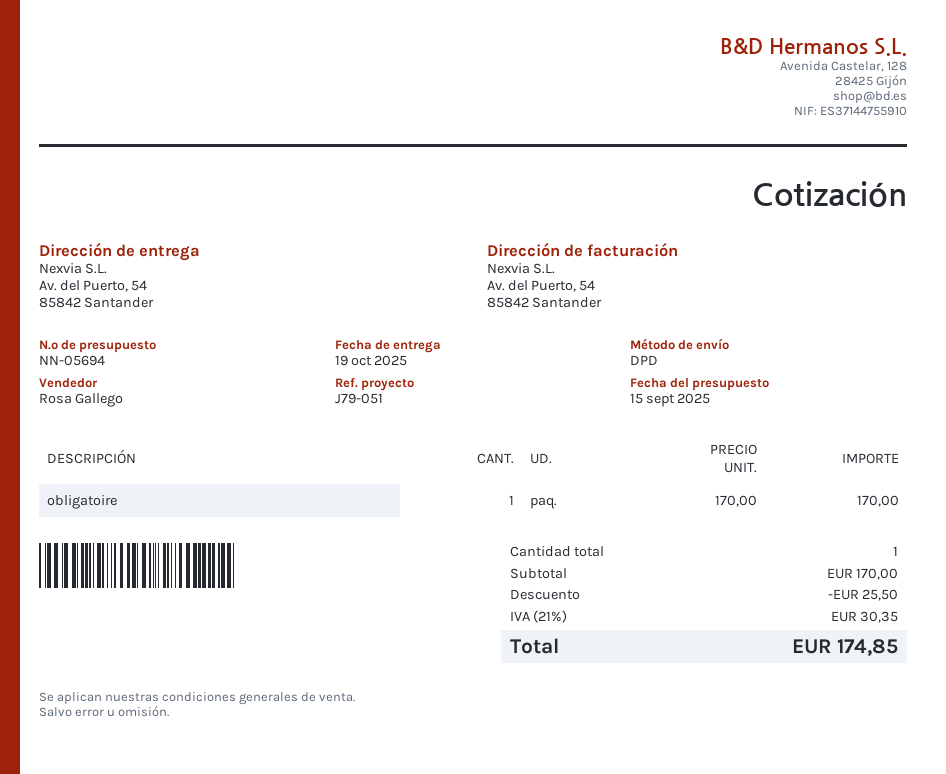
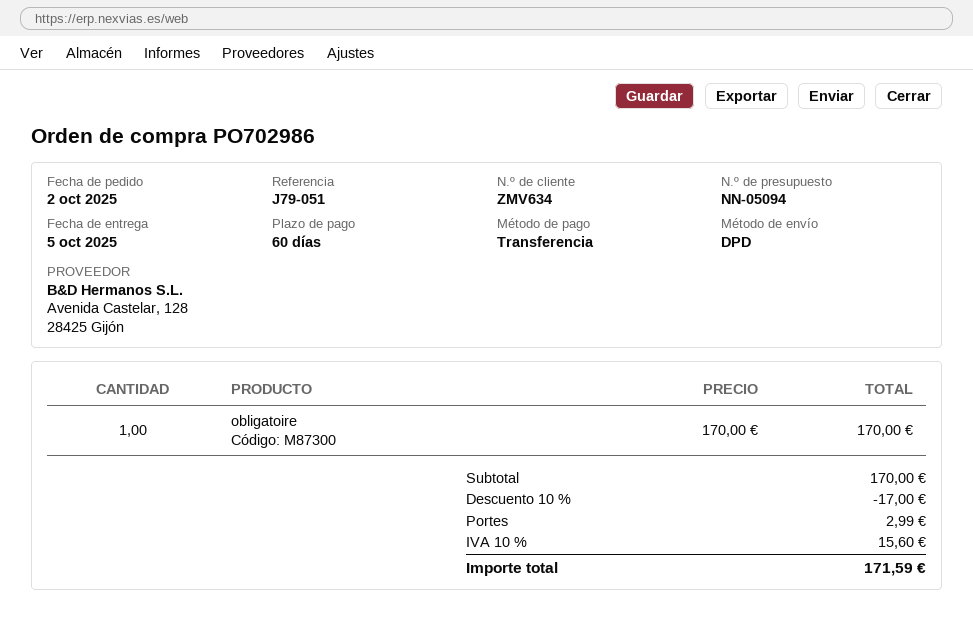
quote number: NN-05694 -> NN-05094
delivery date: 2025-10-19 -> 2025-10-05
discount: 25.50 -> 17.00
shipping: none -> 2.99
tax: 21% = 30.35 -> 10% = 15.60
total: 174.85 -> 171.59

